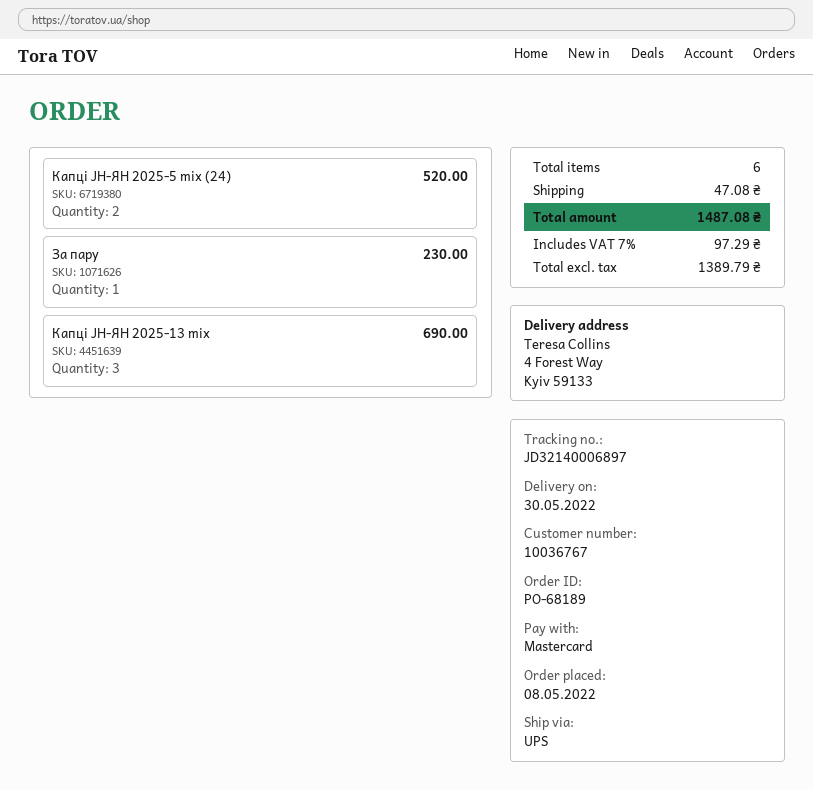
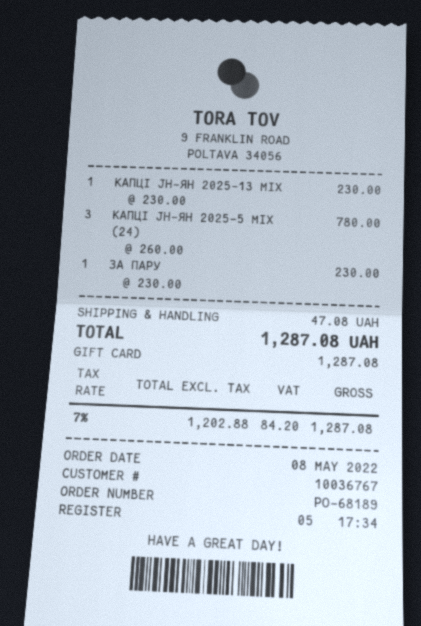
payment method: Mastercard -> gift card
Капці JH-ЯН 2025-5 mix (24): 2 for 520.00 -> 3 for 780.00
Капці JH-ЯН 2025-13 mix: 3 for 690.00 -> 1 for 230.00
net: 1389.79 -> 1202.88
tax: 7% = 97.29 -> 7% = 84.20
total: 1487.08 -> 1287.08

